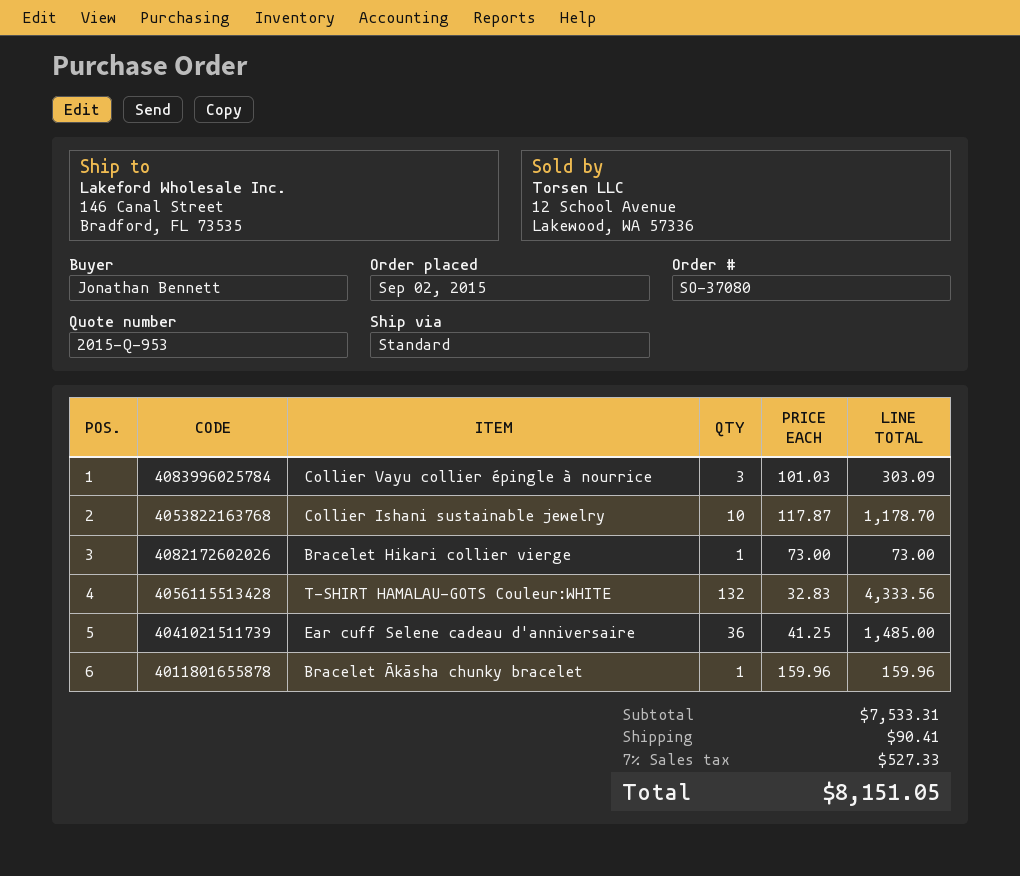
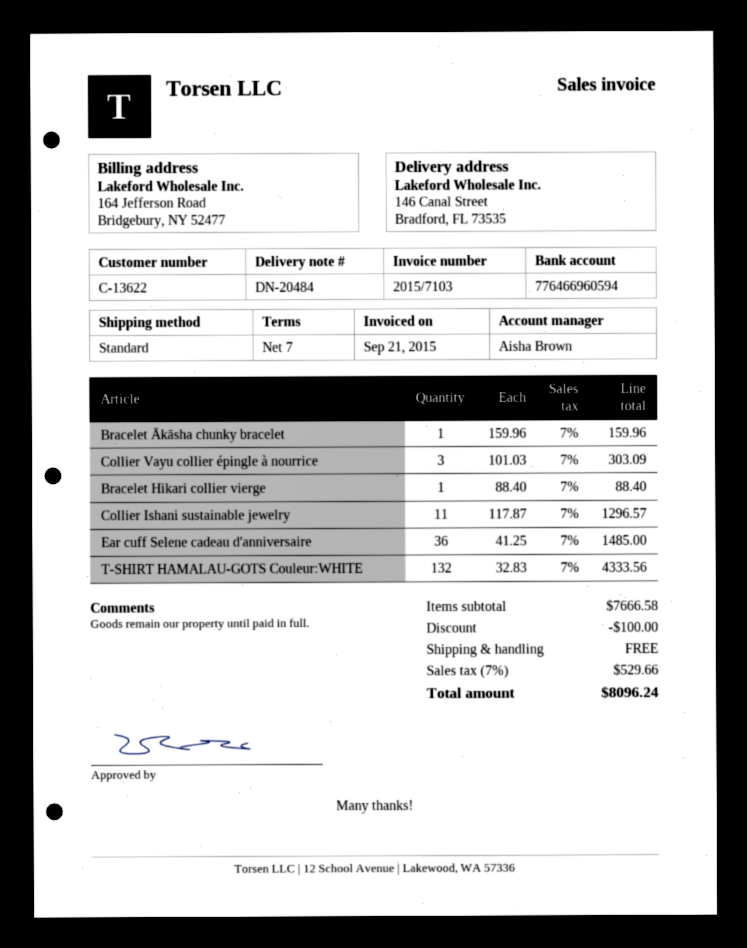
Collier Ishani sustainable jewelry: 10 x 117.87 = 1178.70 -> 11 x 117.87 = 1296.57
Bracelet Hikari collier vierge: 1 x 73.00 = 73.00 -> 1 x 88.40 = 88.40
subtotal: 7533.31 -> 7666.58
discount: none -> 100.00
shipping: 90.41 -> 0.00
tax: 7% = 527.33 -> 7% = 529.66
total: 8151.05 -> 8096.24

